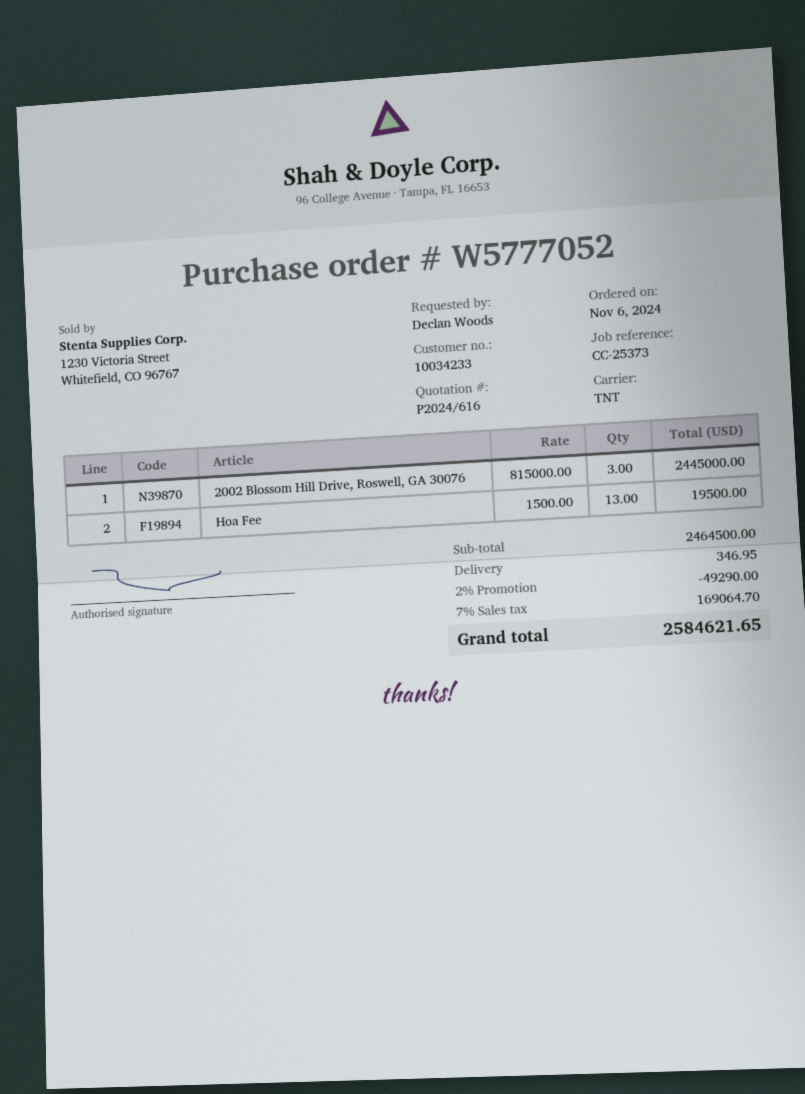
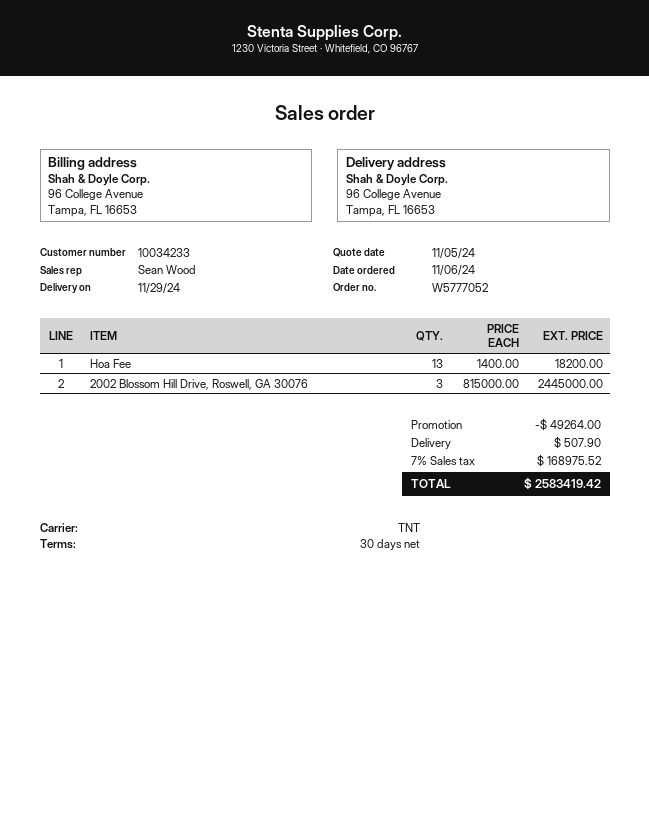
Hoa Fee: 13 x 1500.00 = 19500.00 -> 13 x 1400.00 = 18200.00
discount: 49290.00 -> 49264.00
shipping: 346.95 -> 507.90
tax: 7% = 169064.70 -> 7% = 168975.52
total: 2584621.65 -> 2583419.42

